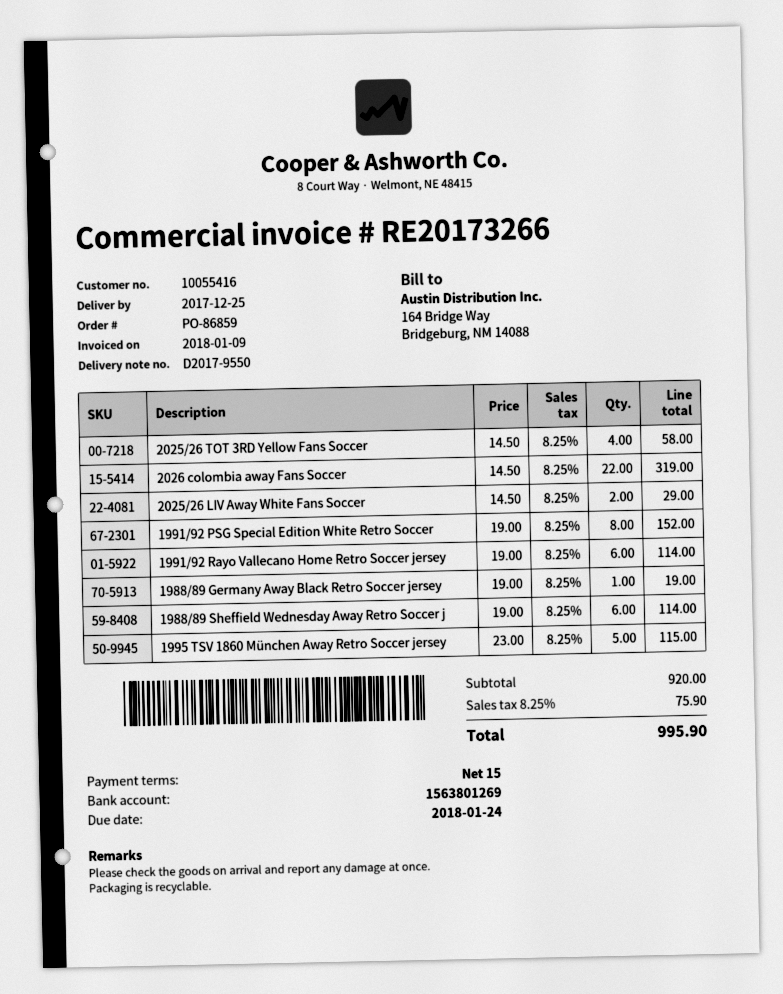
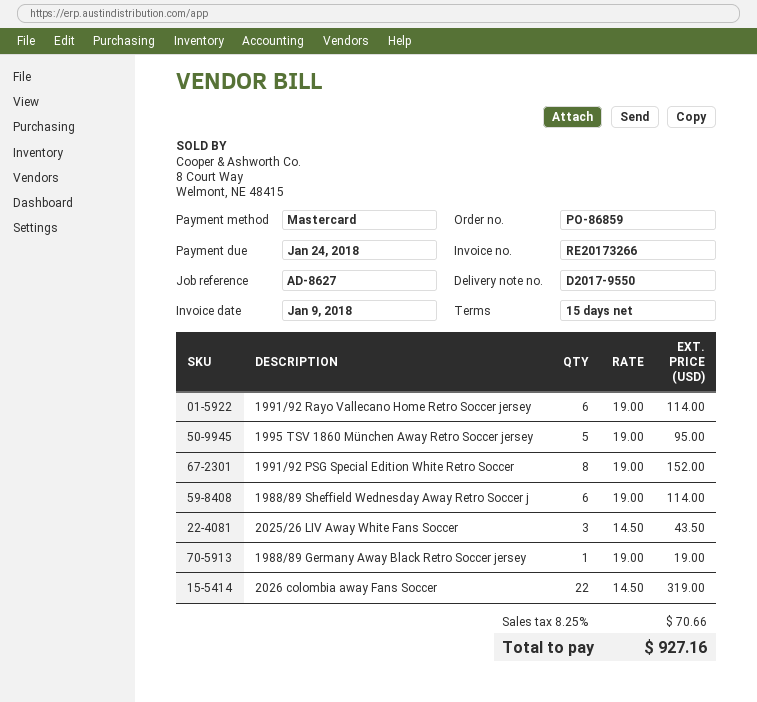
2025/26 TOT 3RD Yellow Fans Soccer: 4 x 14.50 = 58.00 -> none
2025/26 LIV Away White Fans Soccer: 2 x 14.50 = 29.00 -> 3 x 14.50 = 43.50
1995 TSV 1860 München Away Retro Soccer jersey: 5 x 23.00 = 115.00 -> 5 x 19.00 = 95.00
tax: 8.25% = 75.90 -> 8.25% = 70.66
total: 995.90 -> 927.16

